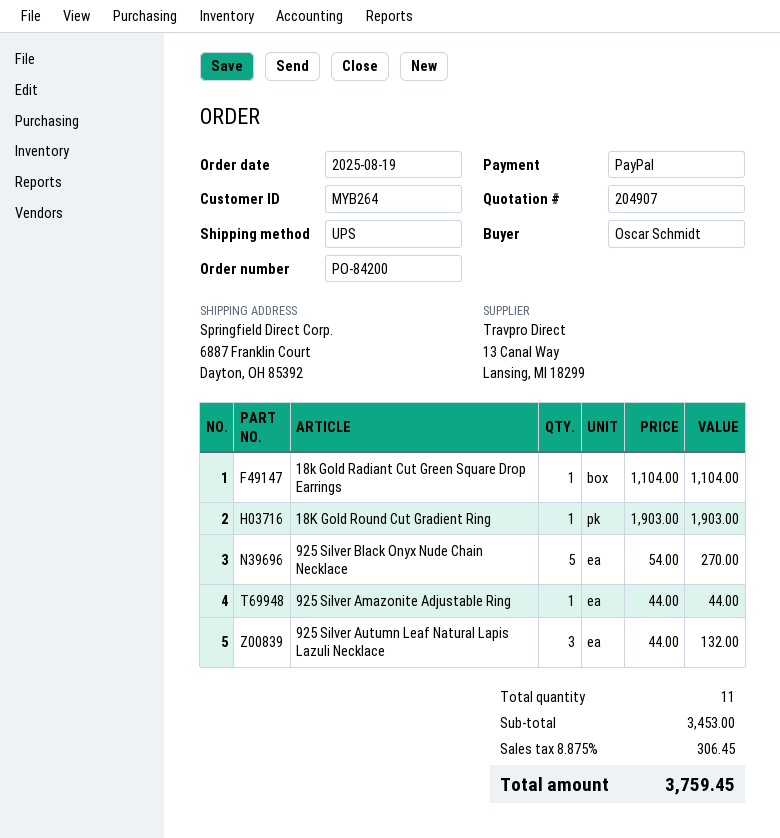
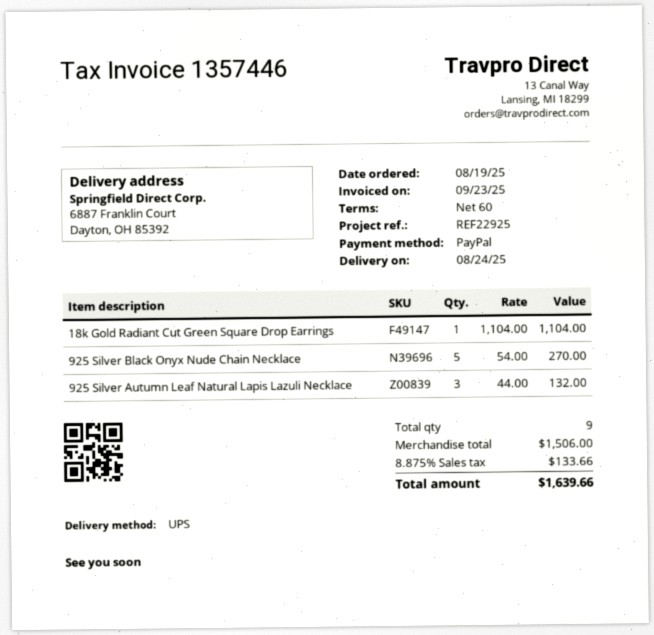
18K Gold Round Cut Gradient Ring: 1 x 1903.00 = 1903.00 -> none
925 Silver Amazonite Adjustable Ring: 1 x 44.00 = 44.00 -> none
total quantity: 11 -> 9
subtotal: 3453.00 -> 1506.00
tax: 8.875% = 306.45 -> 8.875% = 133.66
total: 3759.45 -> 1639.66

